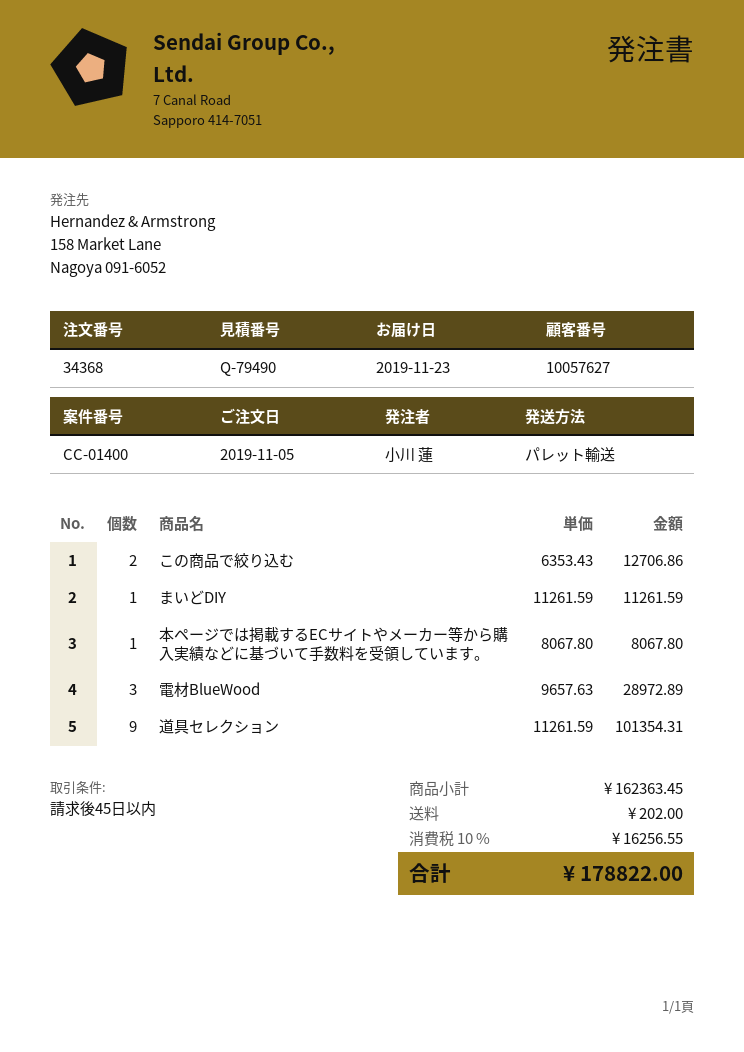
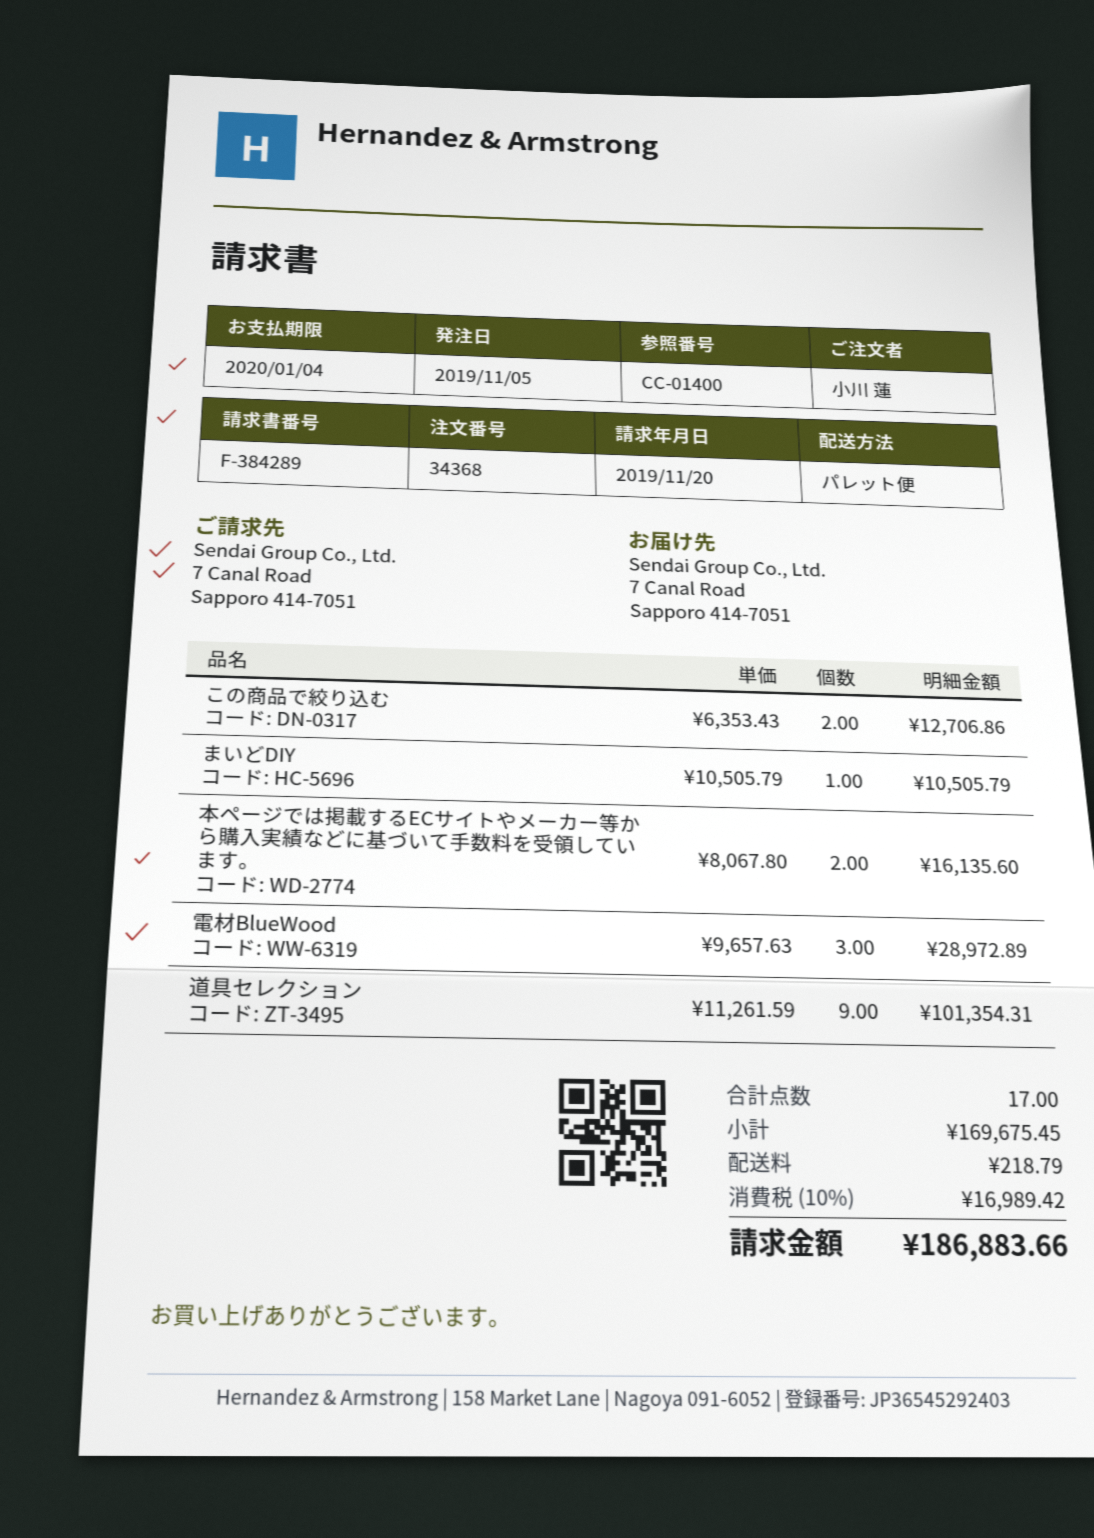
まいどDIY: 1 x 11261.59 = 11261.59 -> 1 x 10505.79 = 10505.79
本ページでは掲載するECサイトやメーカー等から購入実績などに基づいて手数料を受領しています。: 1 x 8067.80 = 8067.80 -> 2 x 8067.80 = 16135.60
subtotal: 162363.45 -> 169675.45
shipping: 202.00 -> 218.79
tax: 10% = 16256.55 -> 10% = 16989.42
total: 178822.00 -> 186883.66

